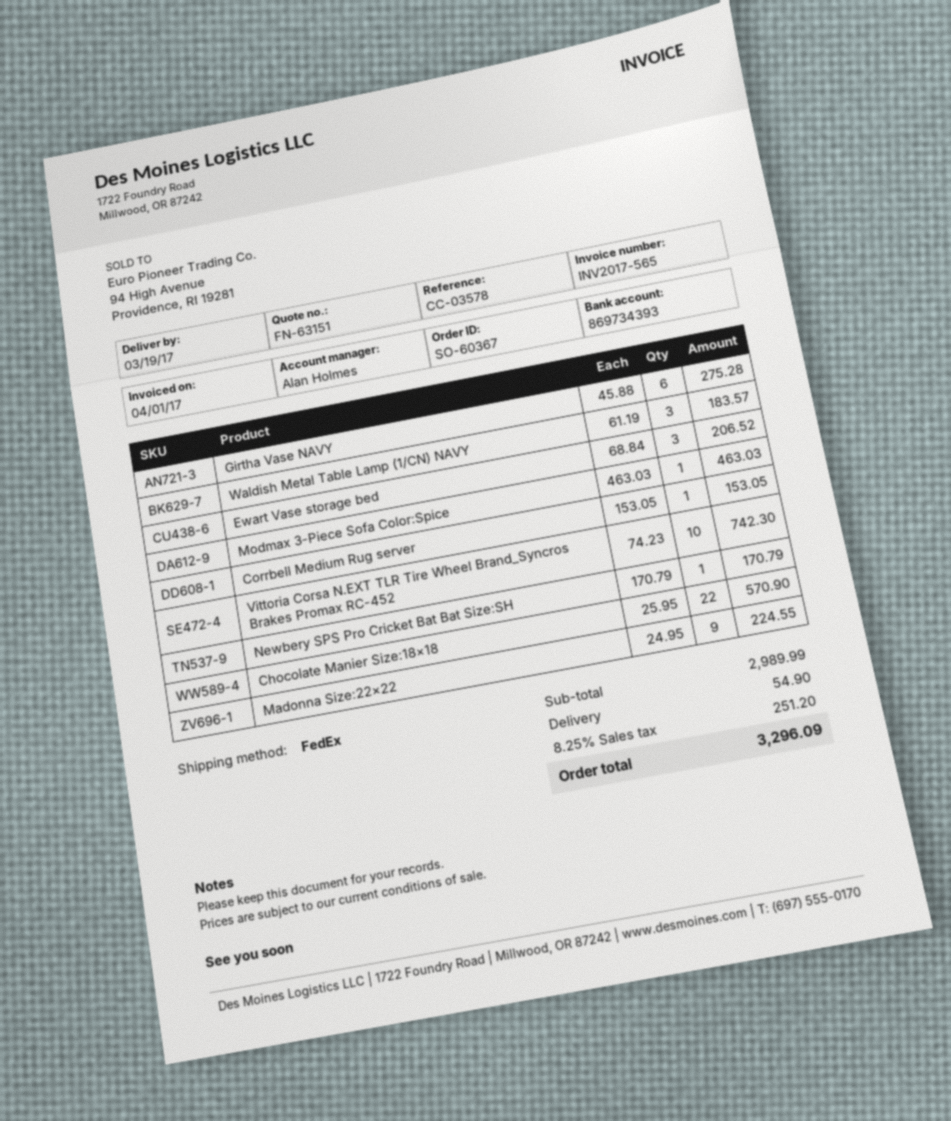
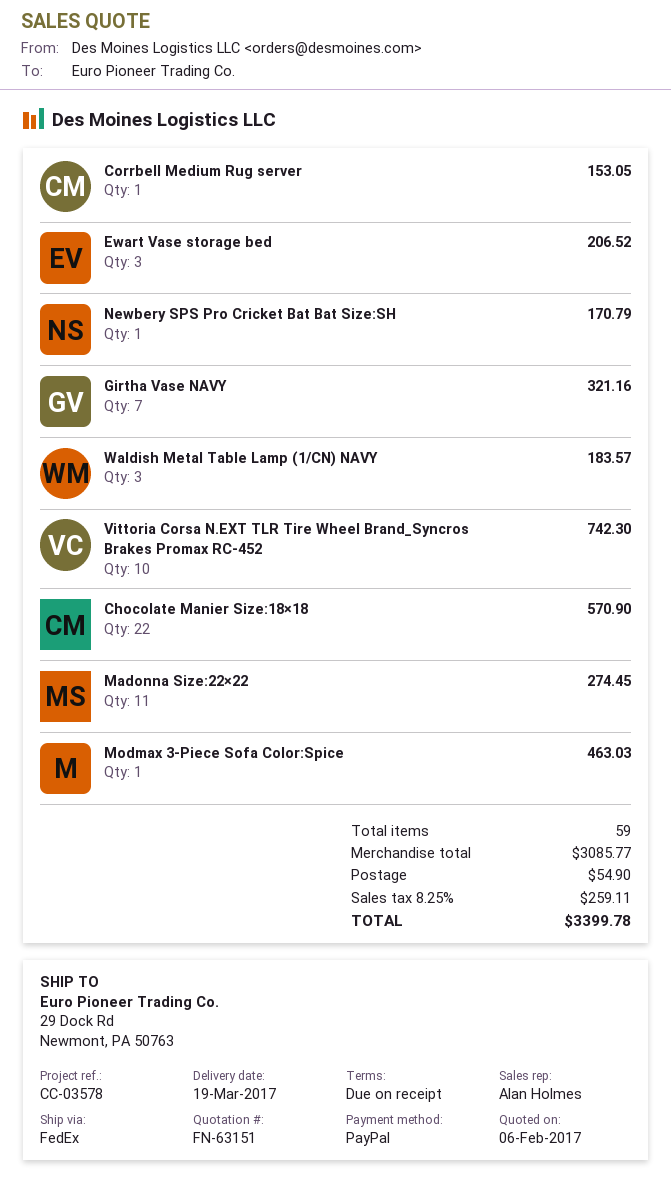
Girtha Vase NAVY: 6 for 275.28 -> 7 for 321.16
Madonna Size:22×22: 9 for 224.55 -> 11 for 274.45
subtotal: 2989.99 -> 3085.77
tax: 8.25% = 251.20 -> 8.25% = 259.11
total: 3296.09 -> 3399.78

